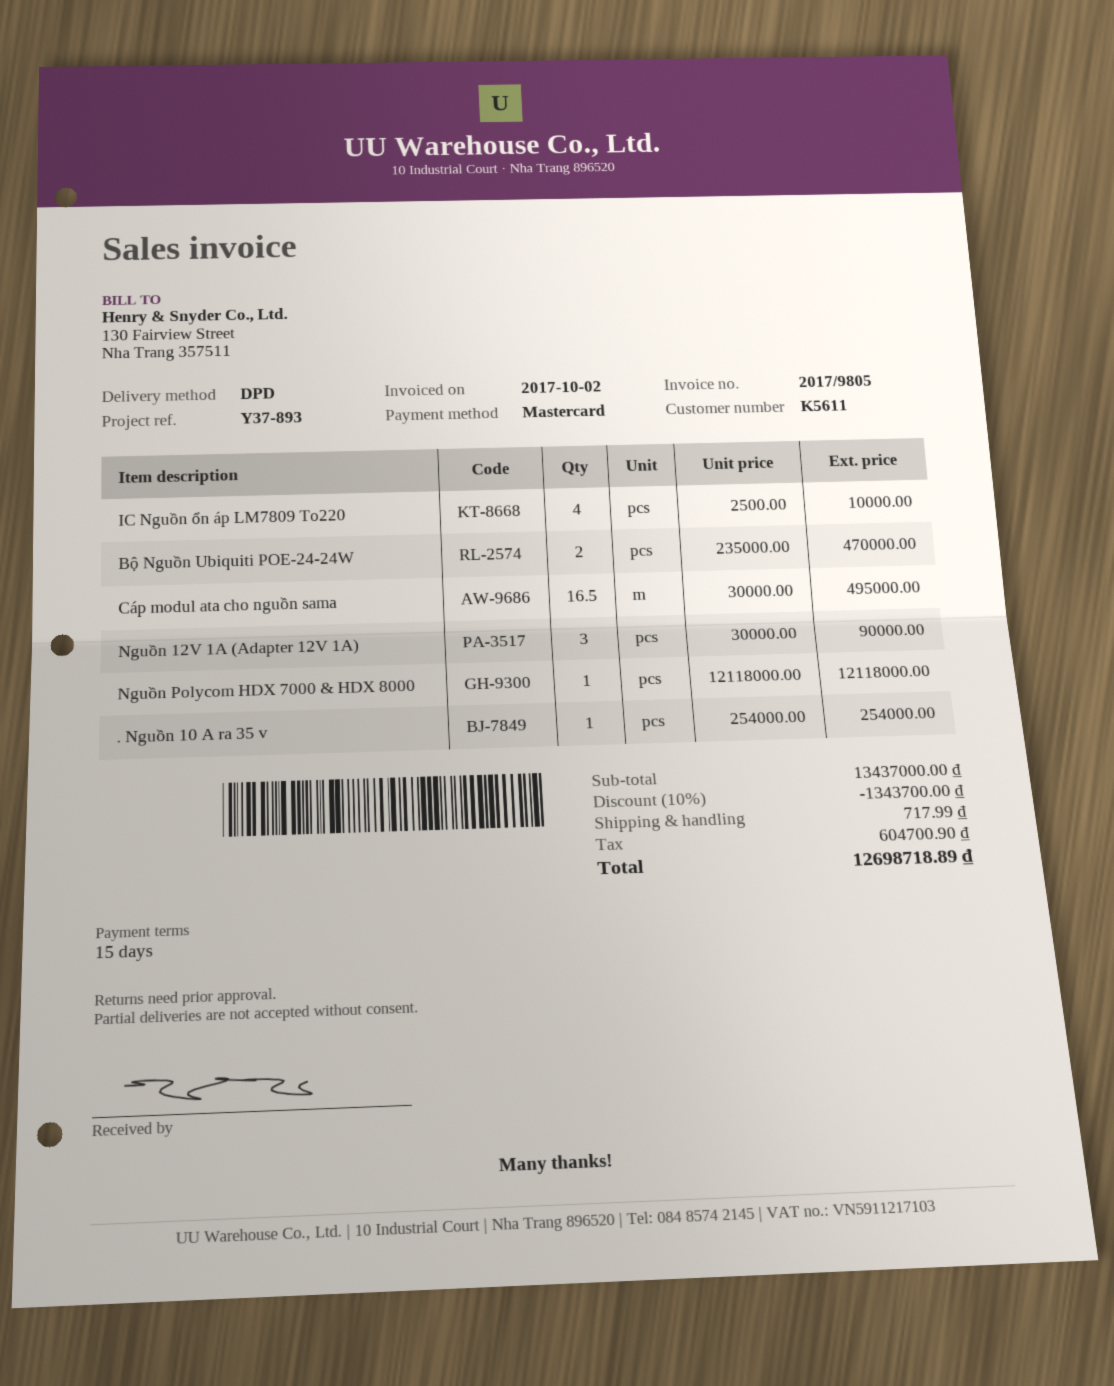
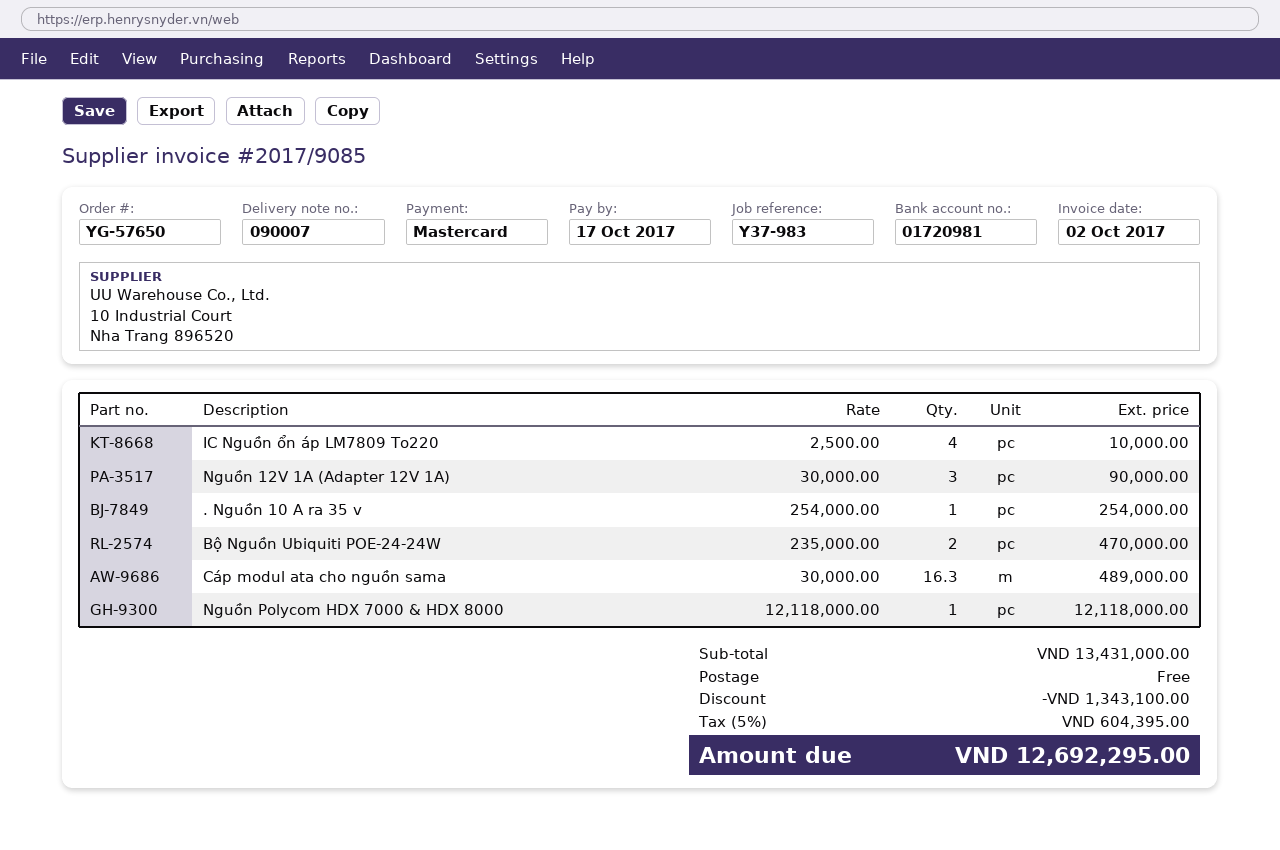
invoice number: 2017/9805 -> 2017/9085
reference: Y37-893 -> Y37-983
Cáp modul ata cho nguồn sama: 16.5 x 30000.00 = 495000.00 -> 16.3 x 30000.00 = 489000.00
subtotal: 13437000.00 -> 13431000.00
discount: 1343700.00 -> 1343100.00
shipping: 717.99 -> 0.00
tax: 604700.90 -> 604395.00
total: 12698718.89 -> 12692295.00

